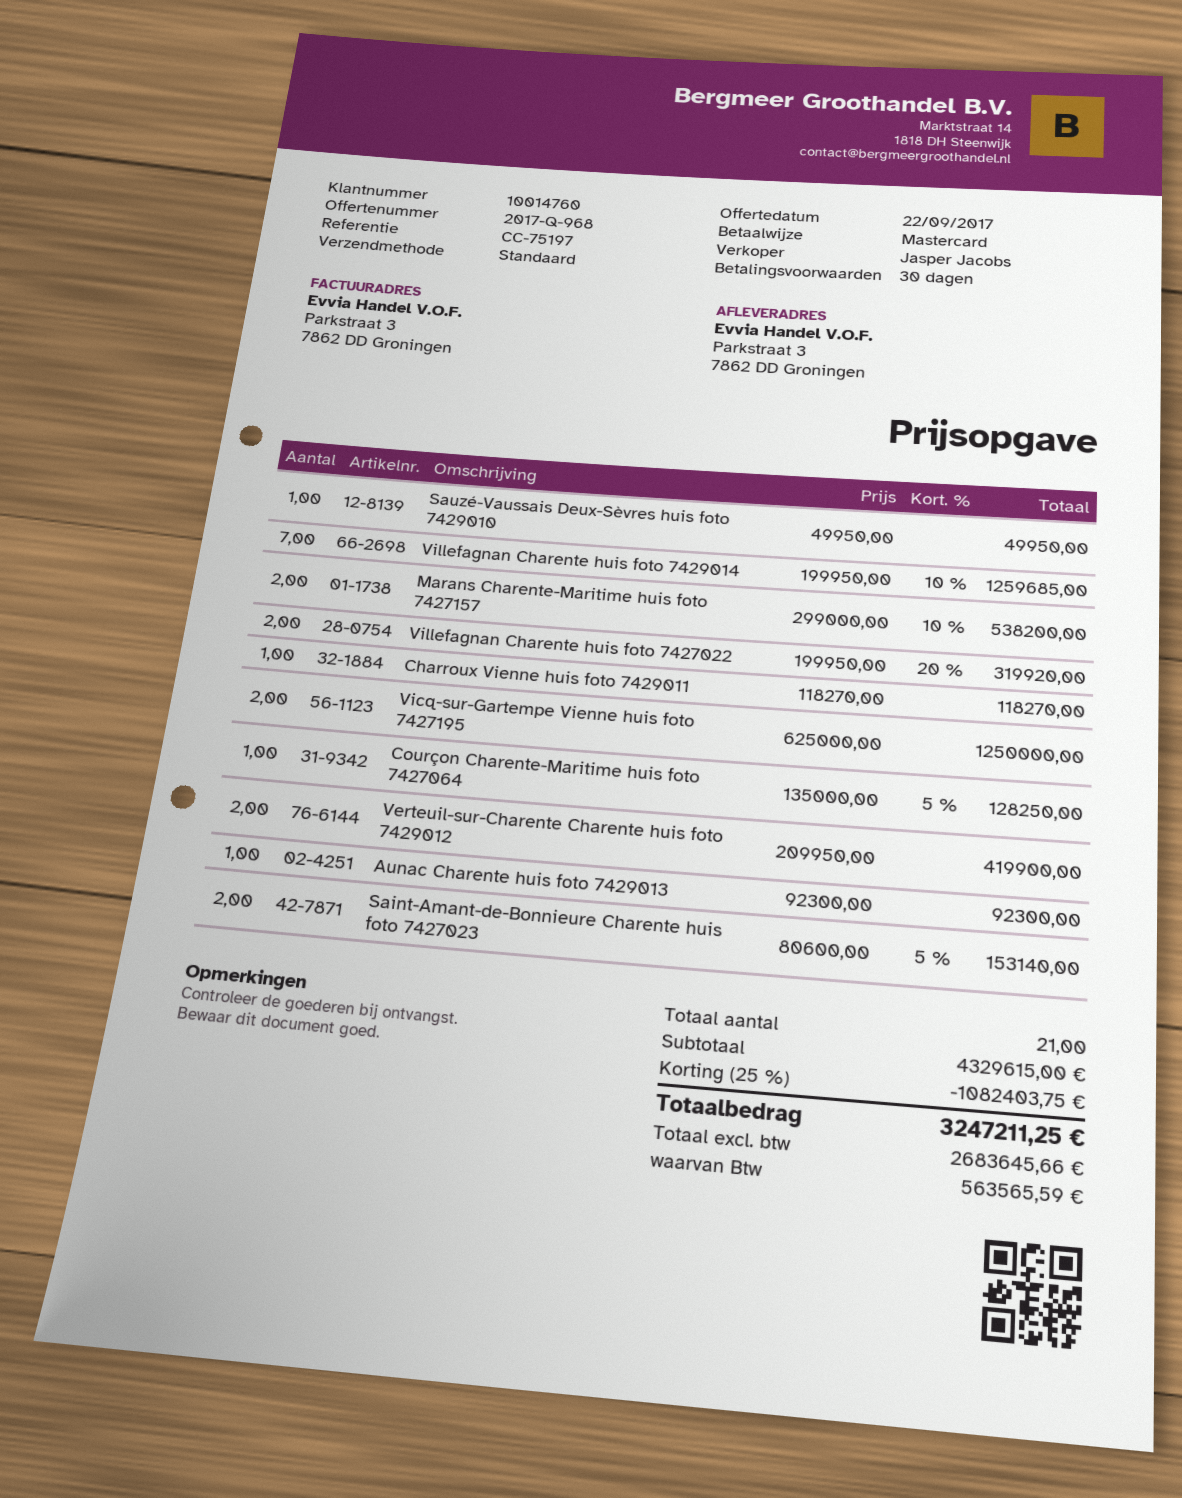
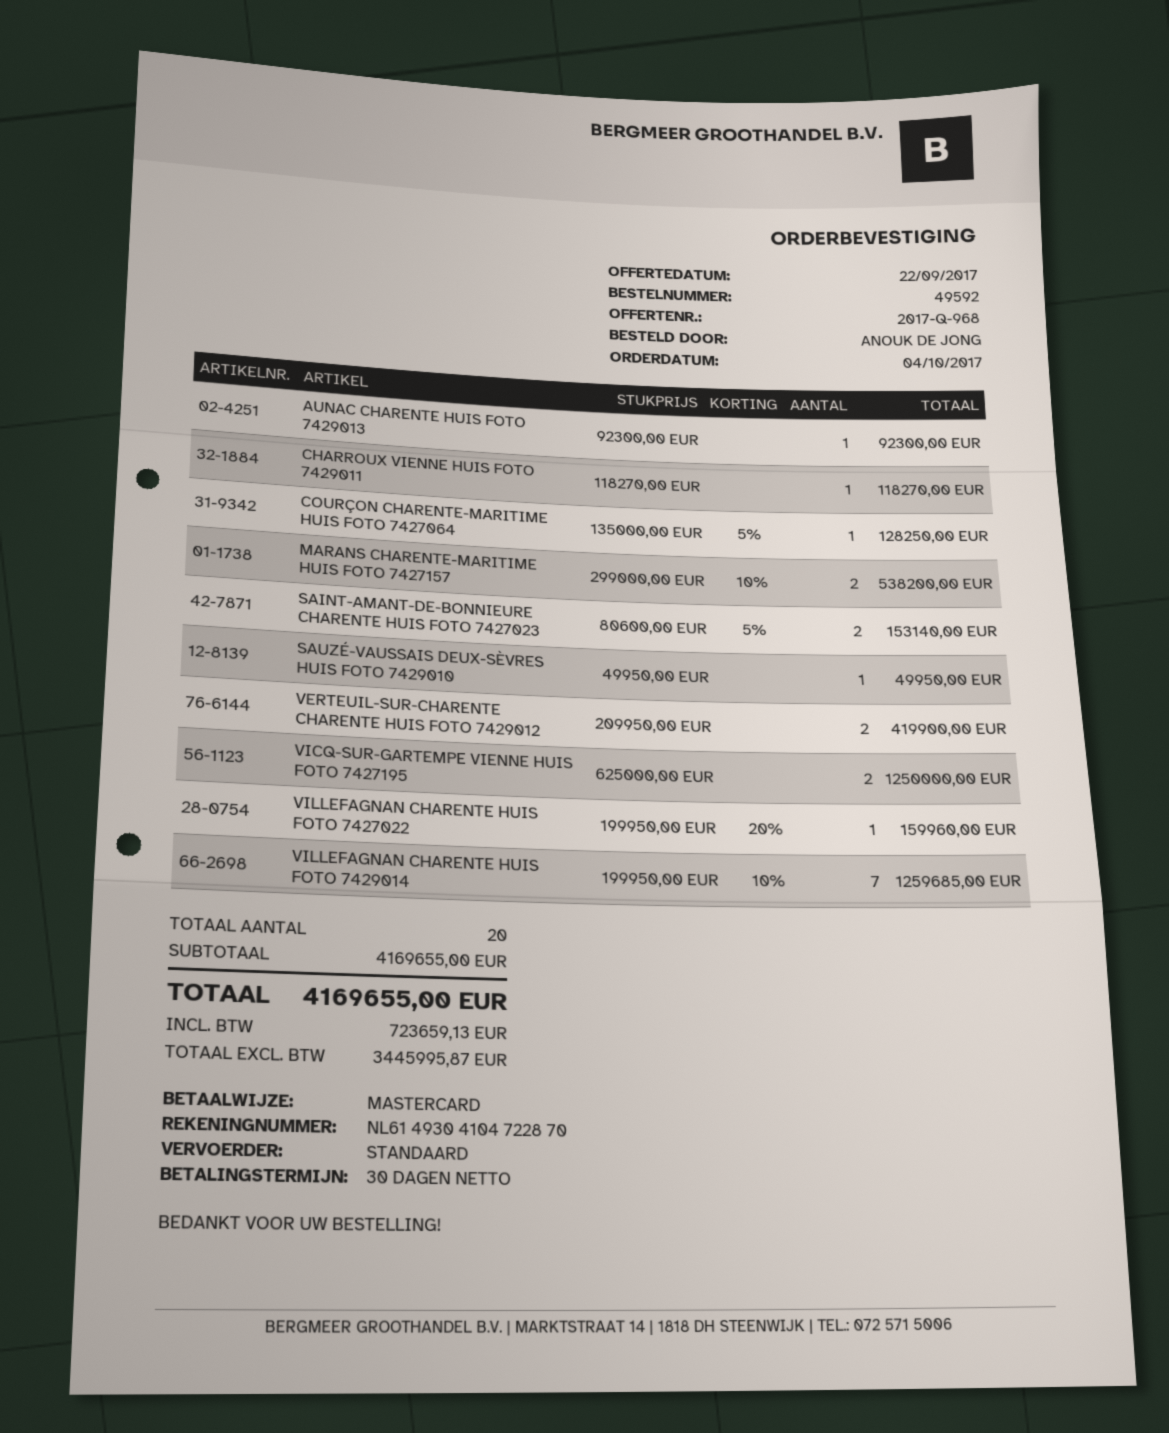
Villefagnan Charente huis foto 7427022: 2 x 199950.00 - 20% = 319920.00 -> 1 x 199950.00 - 20% = 159960.00
total quantity: 21 -> 20
subtotal: 4329615.00 -> 4169655.00
discount: 25% = 1082403.75 -> none
net: 2683645.66 -> 3445995.87
tax: 563565.59 -> 723659.13
total: 3247211.25 -> 4169655.00

